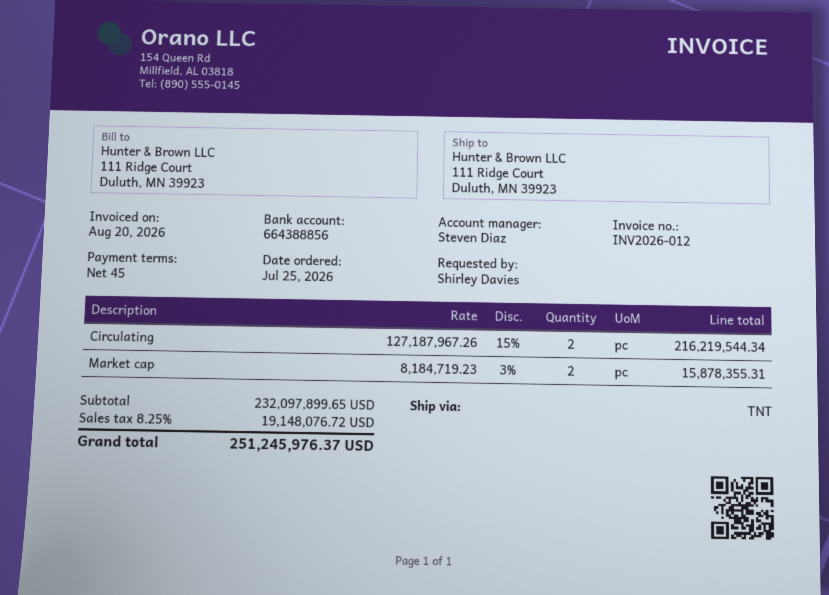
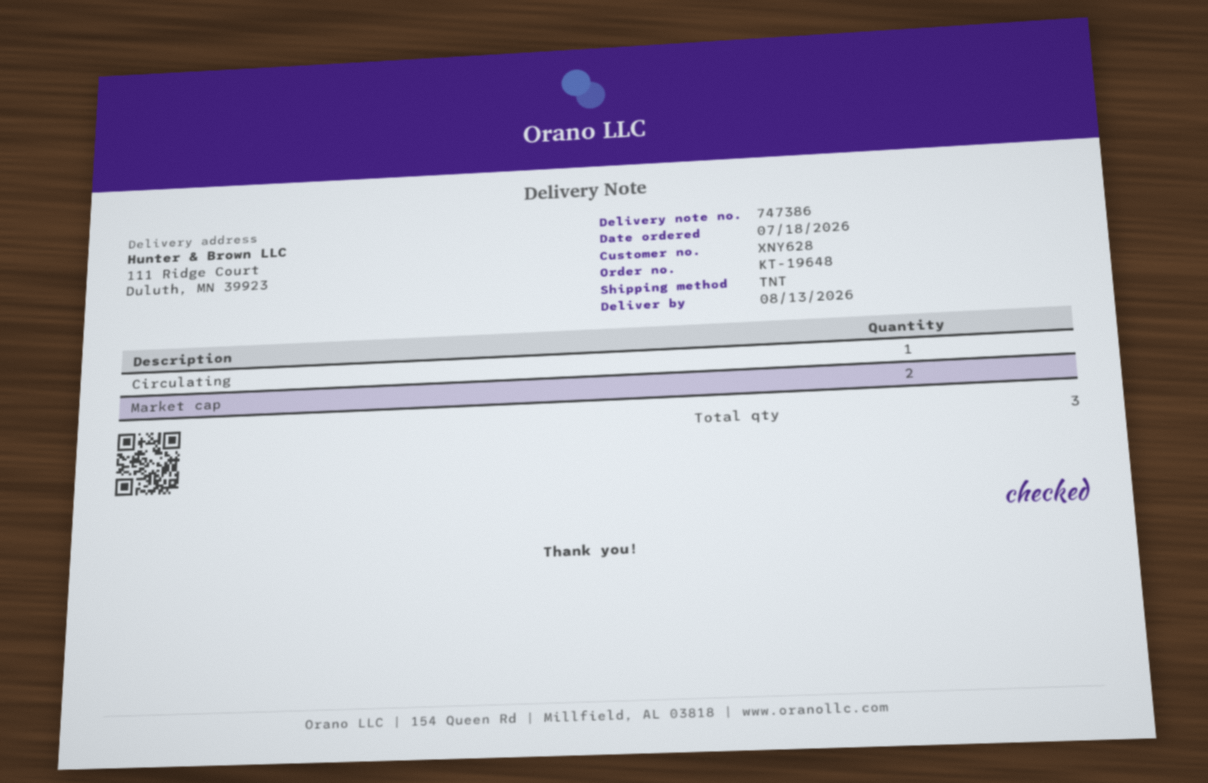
order date: 2026-07-25 -> 2026-07-18
Circulating: 2 -> 1

